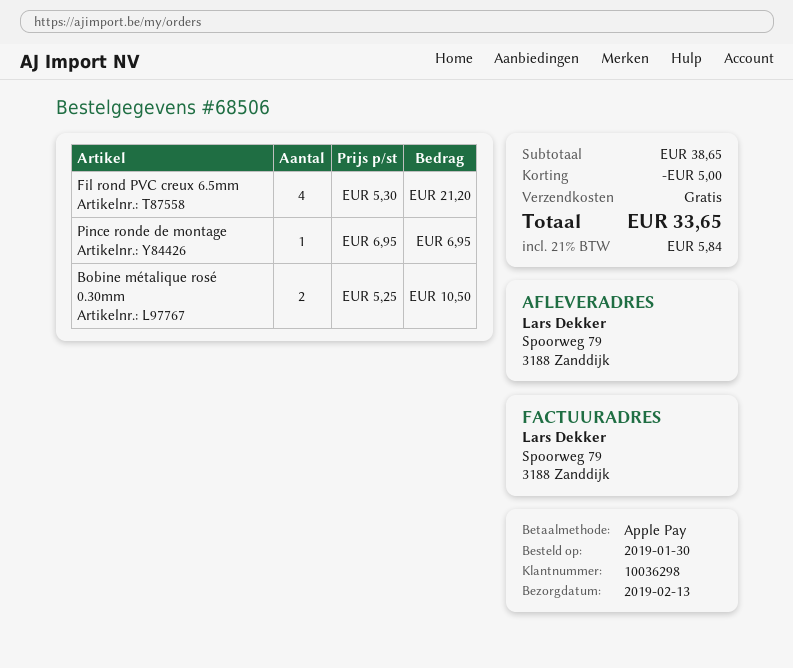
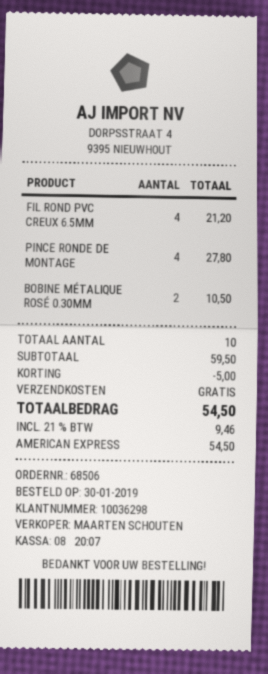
payment method: Apple Pay -> American Express
Pince ronde de montage: 1 for 6.95 -> 4 for 27.80
subtotal: 38.65 -> 59.50
tax: 21% = 5.84 -> 21% = 9.46
total: 33.65 -> 54.50

